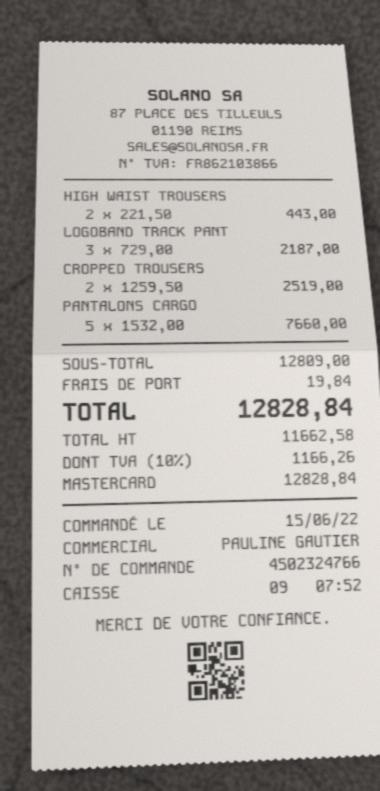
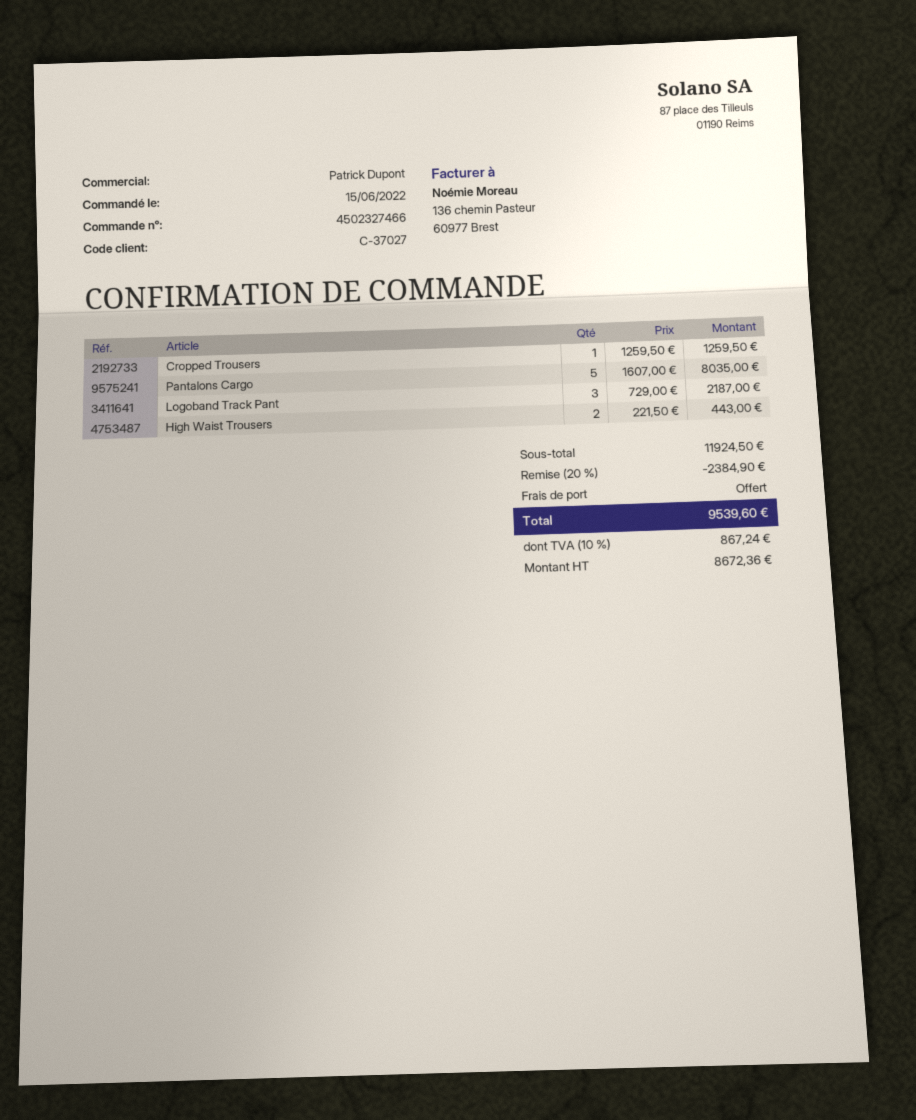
order number: 4502324766 -> 4502327466
sales rep: PAULINE GAUTIER -> Patrick Dupont
CROPPED TROUSERS: 2 x 1259.50 = 2519.00 -> 1 x 1259.50 = 1259.50
PANTALONS CARGO: 5 x 1532.00 = 7660.00 -> 5 x 1607.00 = 8035.00
subtotal: 12809.00 -> 11924.50
discount: none -> 20% = 2384.90
shipping: 19.84 -> 0.00
net: 11662.58 -> 8672.36
tax: 10% = 1166.26 -> 10% = 867.24
total: 12828.84 -> 9539.60

